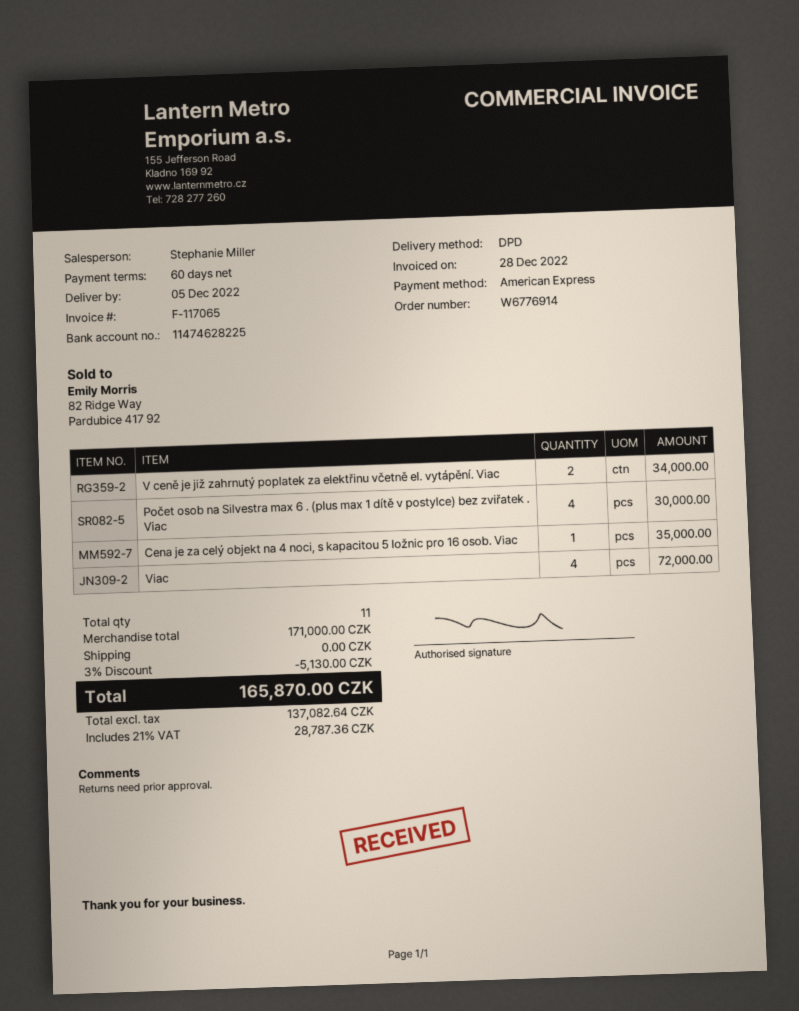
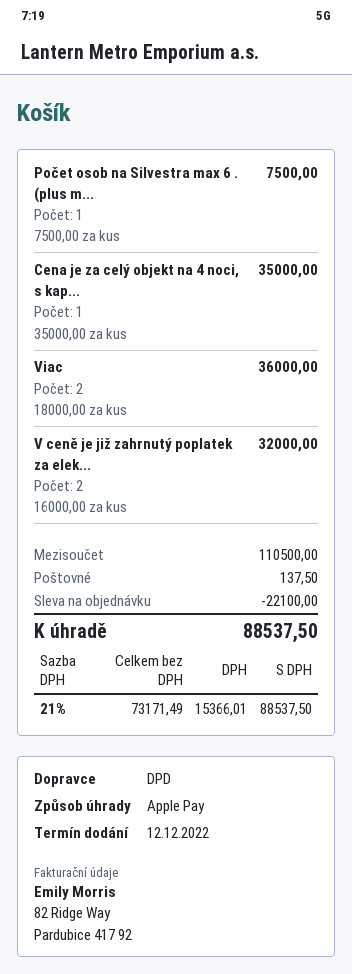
delivery date: 2022-12-05 -> 2022-12-12
payment method: American Express -> Apple Pay
V ceně je již zahrnutý poplatek za elektřinu včetně el. vytápění. Viac: 2 for 34000.00 -> 2 for 32000.00
Počet osob na Silvestra max 6 . (plus max 1 dítě v postylce) bez zviřatek . Viac: 4 for 30000.00 -> 1 for 7500.00
Viac: 4 for 72000.00 -> 2 for 36000.00
subtotal: 171000.00 -> 110500.00
discount: 5130.00 -> 22100.00
shipping: 0.00 -> 137.50
net: 137082.64 -> 73171.49
tax: 21% = 28787.36 -> 21% = 15366.01
total: 165870.00 -> 88537.50

